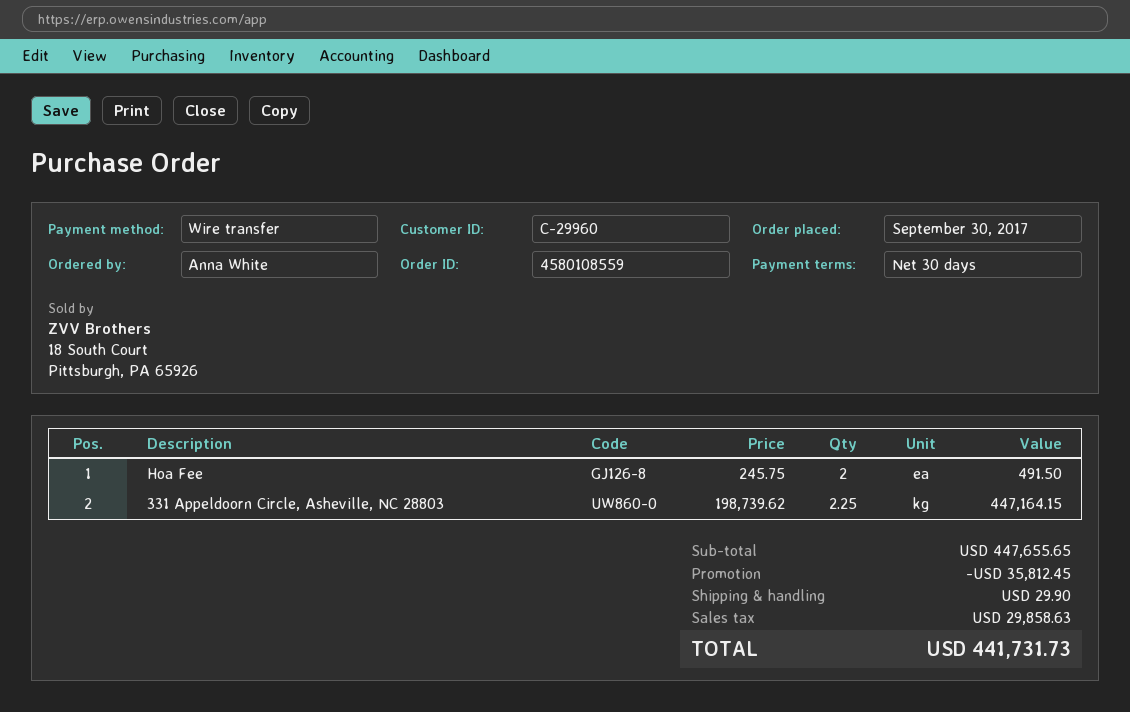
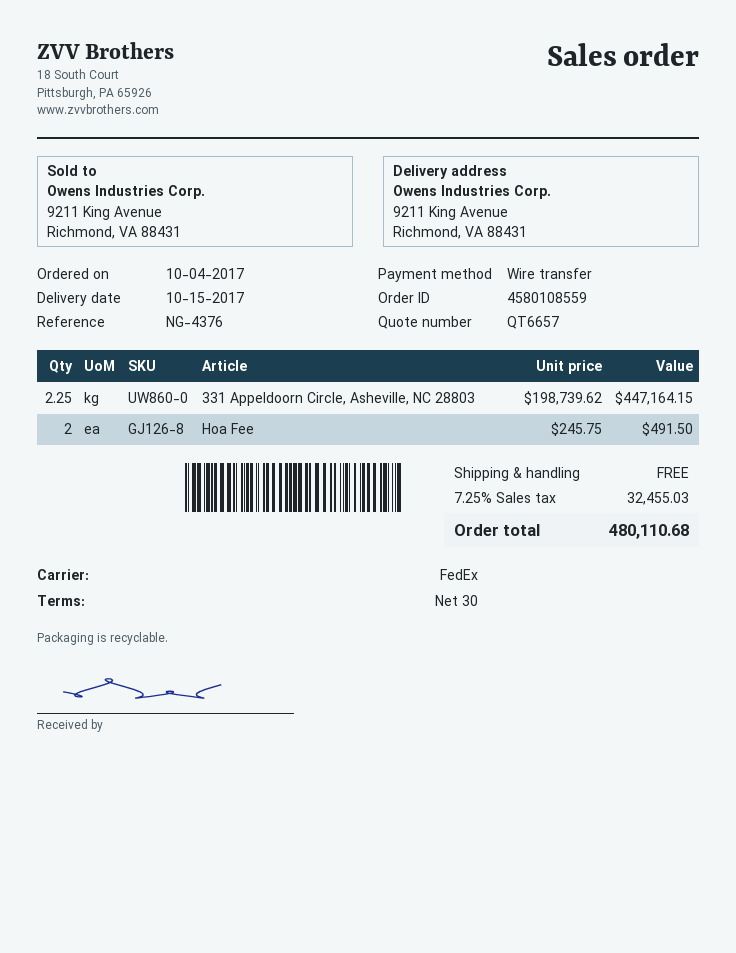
order date: 2017-09-30 -> 2017-10-04
discount: 35812.45 -> none
shipping: 29.90 -> 0.00
tax: 29858.63 -> 32455.03
total: 441731.73 -> 480110.68

